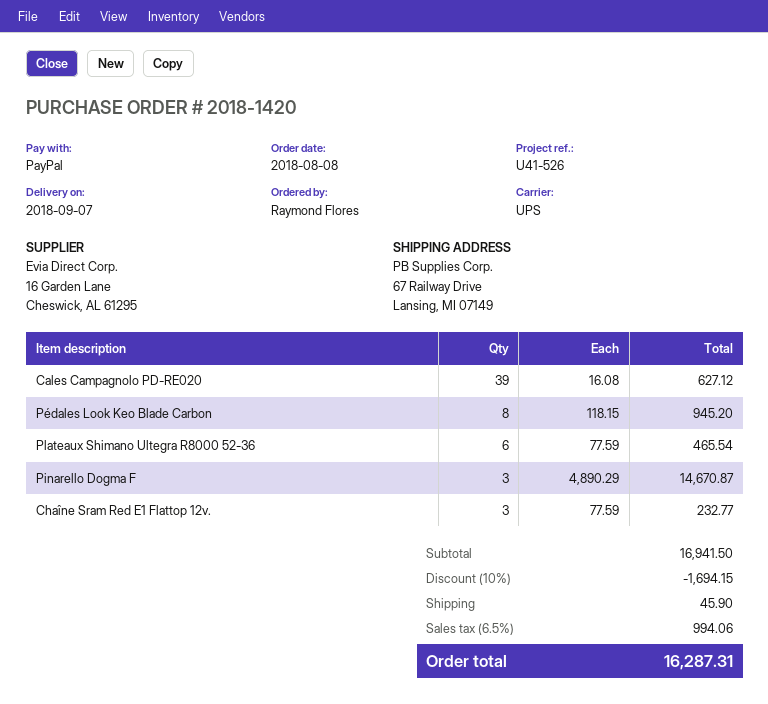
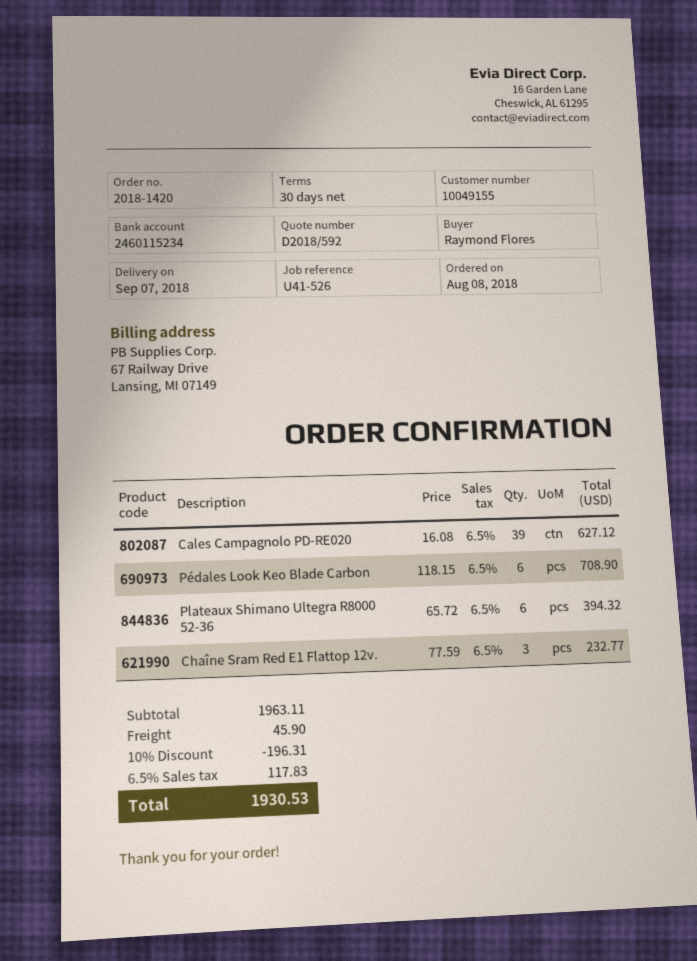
Pédales Look Keo Blade Carbon: 8 x 118.15 = 945.20 -> 6 x 118.15 = 708.90
Plateaux Shimano Ultegra R8000 52-36: 6 x 77.59 = 465.54 -> 6 x 65.72 = 394.32
Pinarello Dogma F: 3 x 4890.29 = 14670.87 -> none
subtotal: 16941.50 -> 1963.11
discount: 10% = 1694.15 -> 10% = 196.31
tax: 6.5% = 994.06 -> 6.5% = 117.83
total: 16287.31 -> 1930.53

